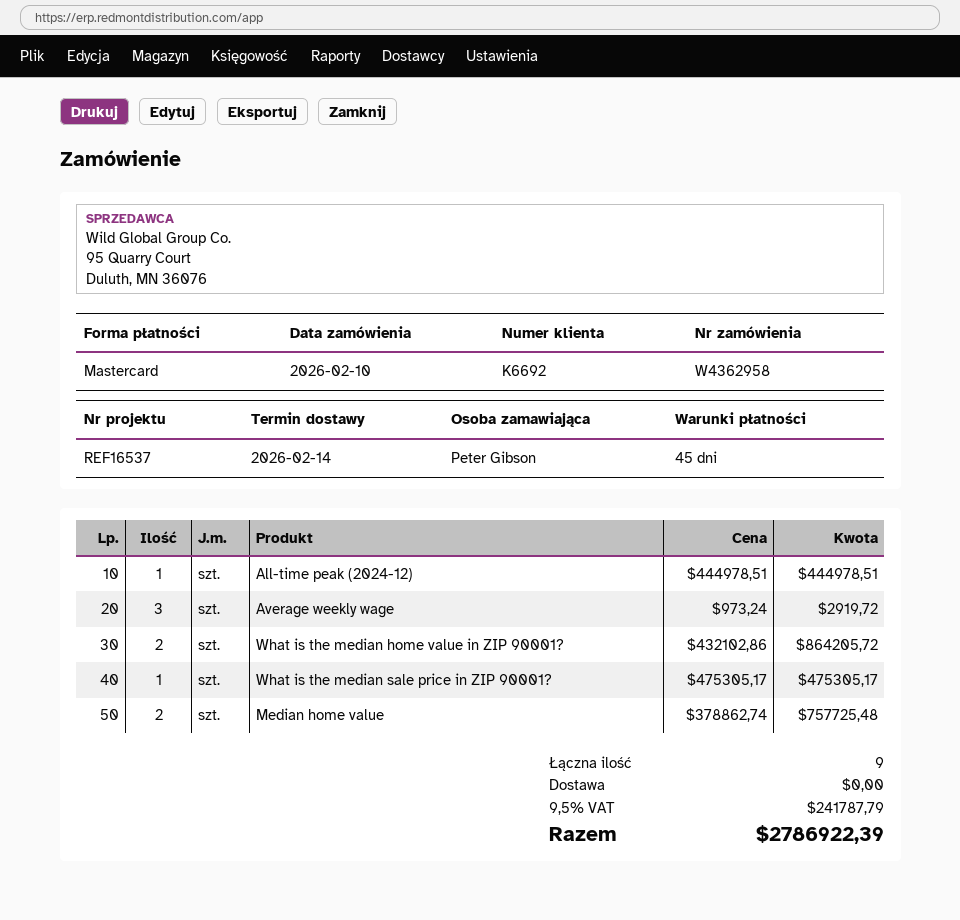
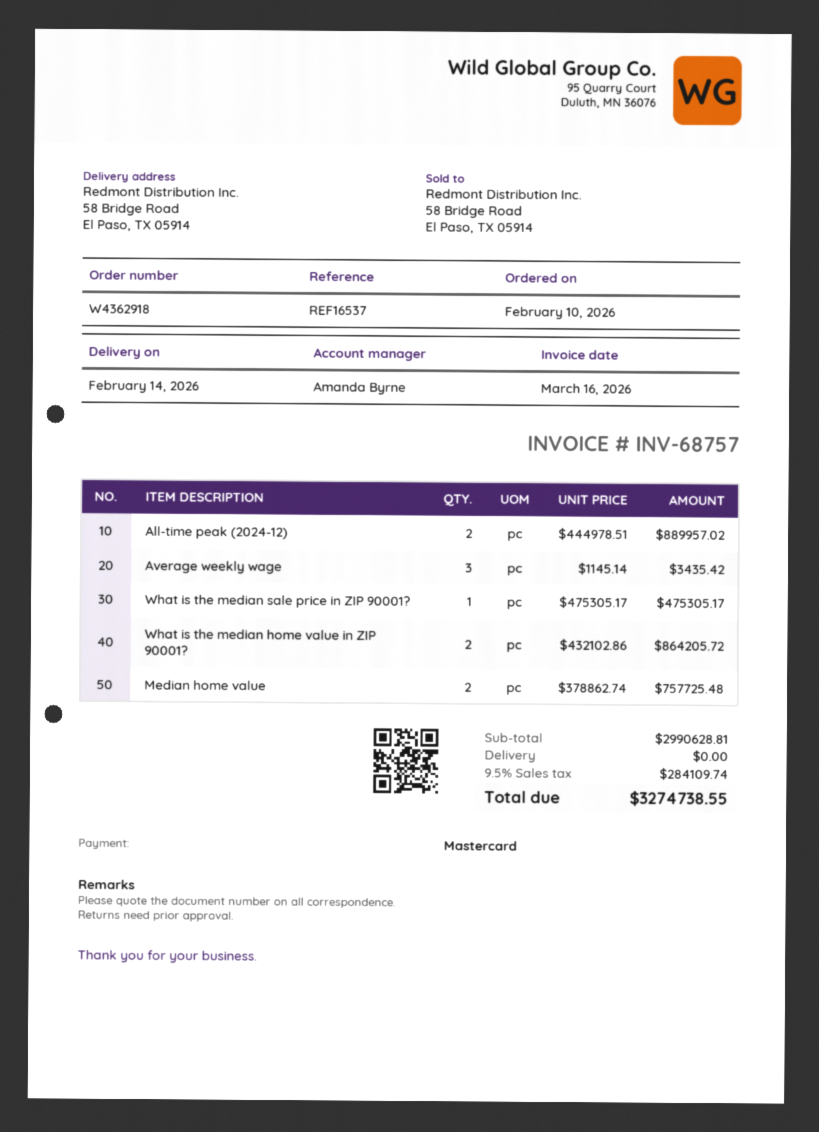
order number: W4362958 -> W4362918
All-time peak (2024-12): 1 x 444978.51 = 444978.51 -> 2 x 444978.51 = 889957.02
Average weekly wage: 3 x 973.24 = 2919.72 -> 3 x 1145.14 = 3435.42
tax: 9.5% = 241787.79 -> 9.5% = 284109.74
total: 2786922.39 -> 3274738.55

